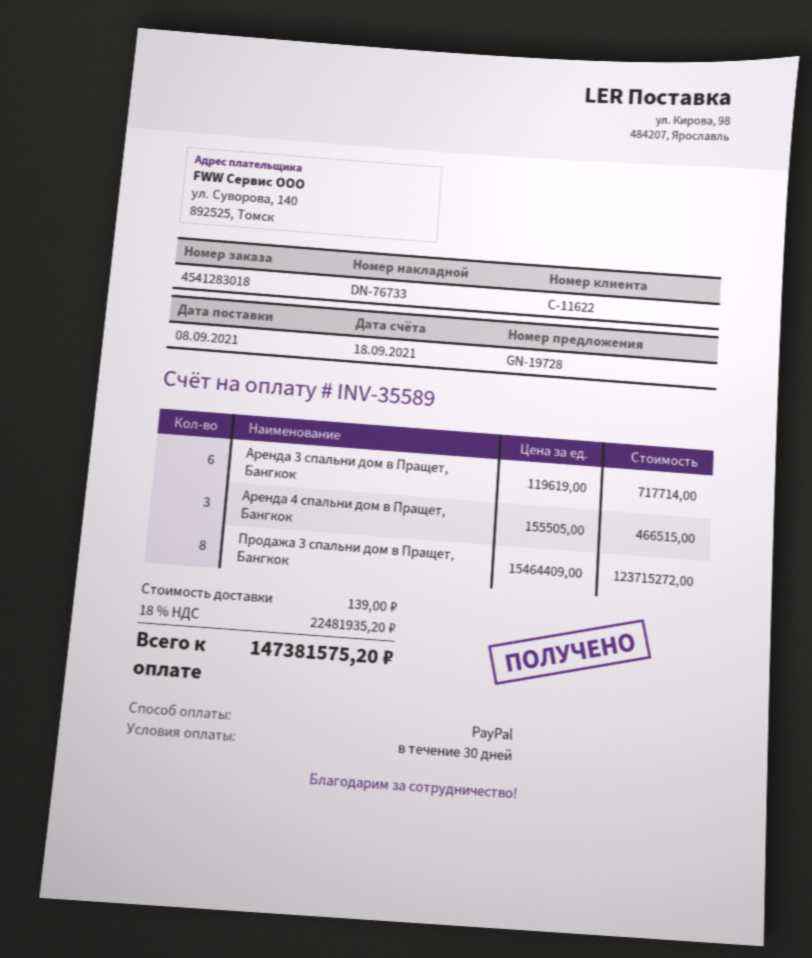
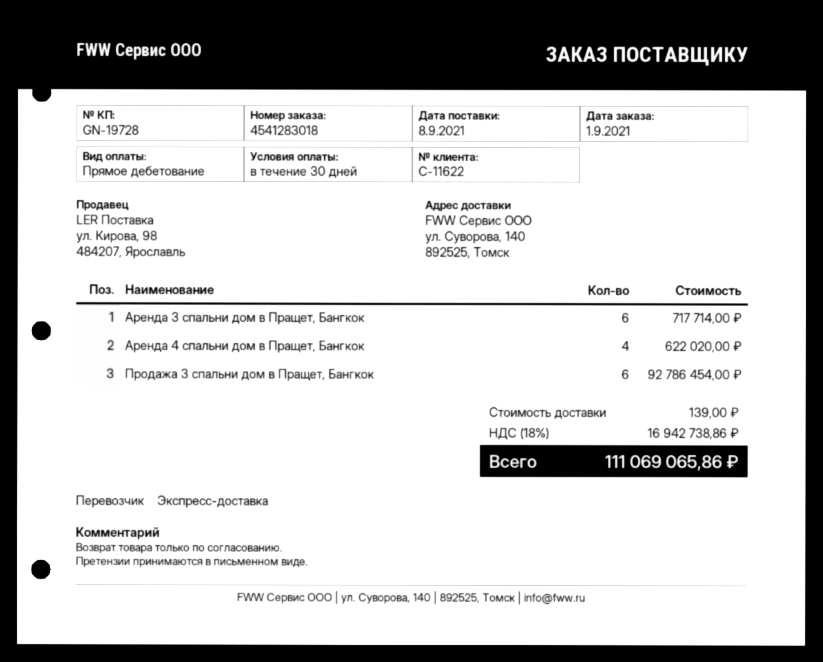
payment method: PayPal -> direct debit
Аренда 4 спальни дом в Пращет, Бангкок: 3 for 466515.00 -> 4 for 622020.00
Продажа 3 спальни дом в Пращет, Бангкок: 8 for 123715272.00 -> 6 for 92786454.00
tax: 18% = 22481935.20 -> 18% = 16942738.86
total: 147381575.20 -> 111069065.86

